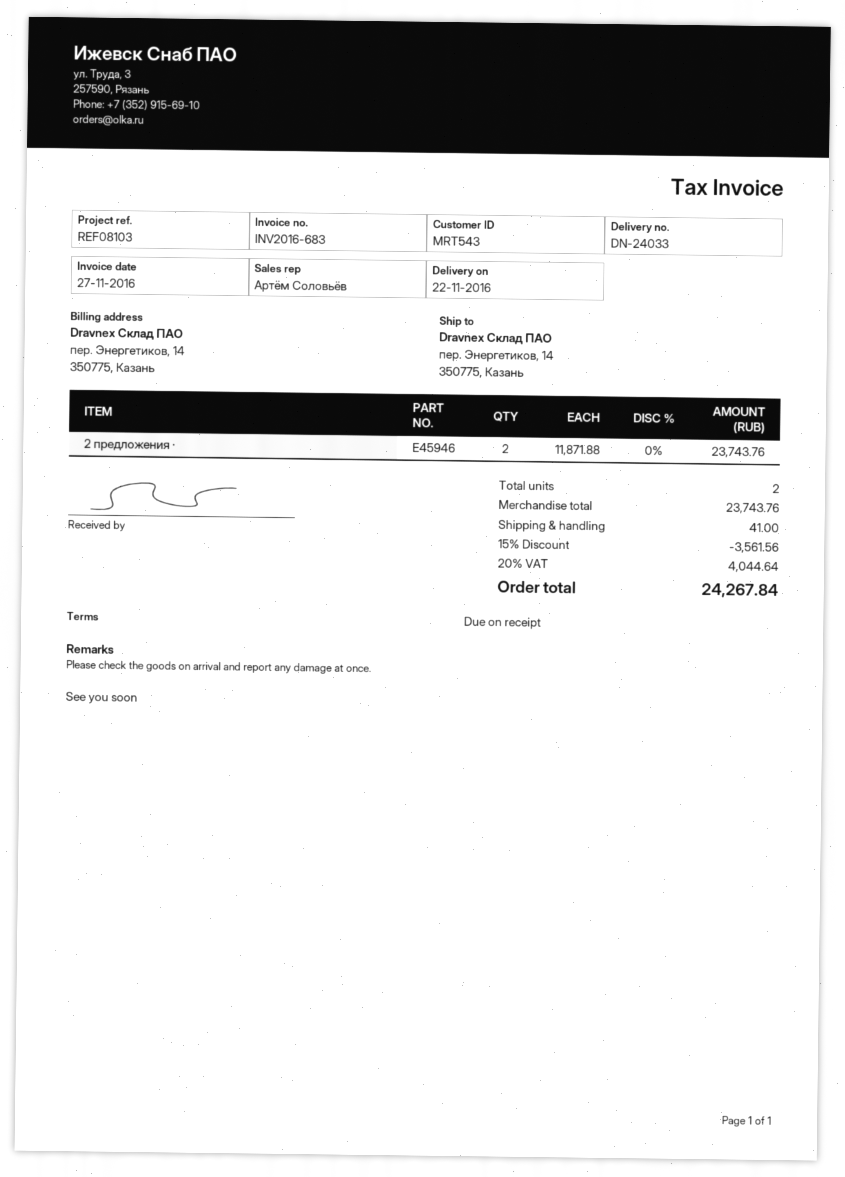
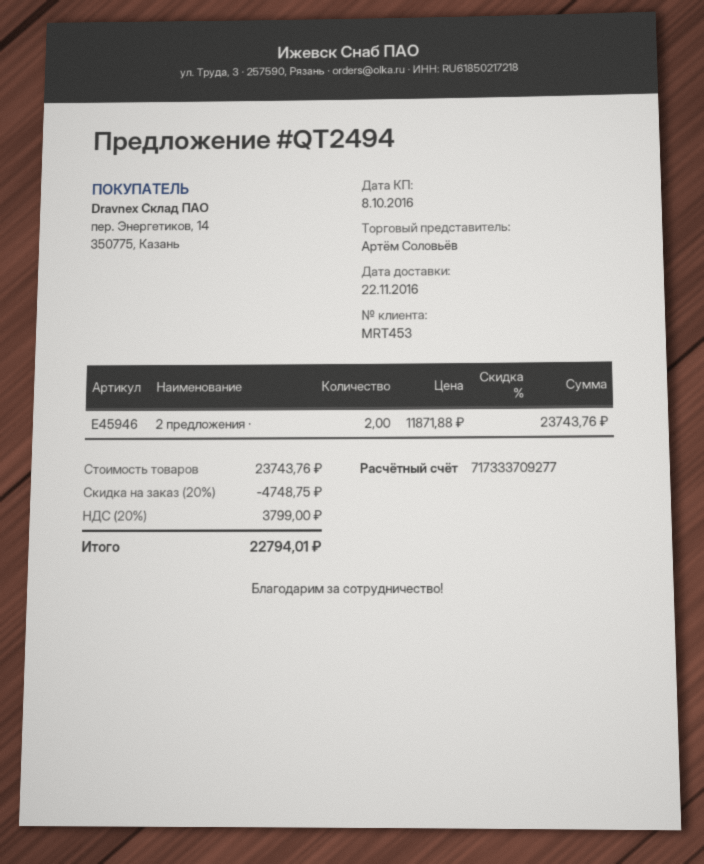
customer number: MRT543 -> MRT453
discount: 15% = 3561.56 -> 20% = 4748.75
shipping: 41.00 -> none
tax: 20% = 4044.64 -> 20% = 3799.00
total: 24267.84 -> 22794.01

